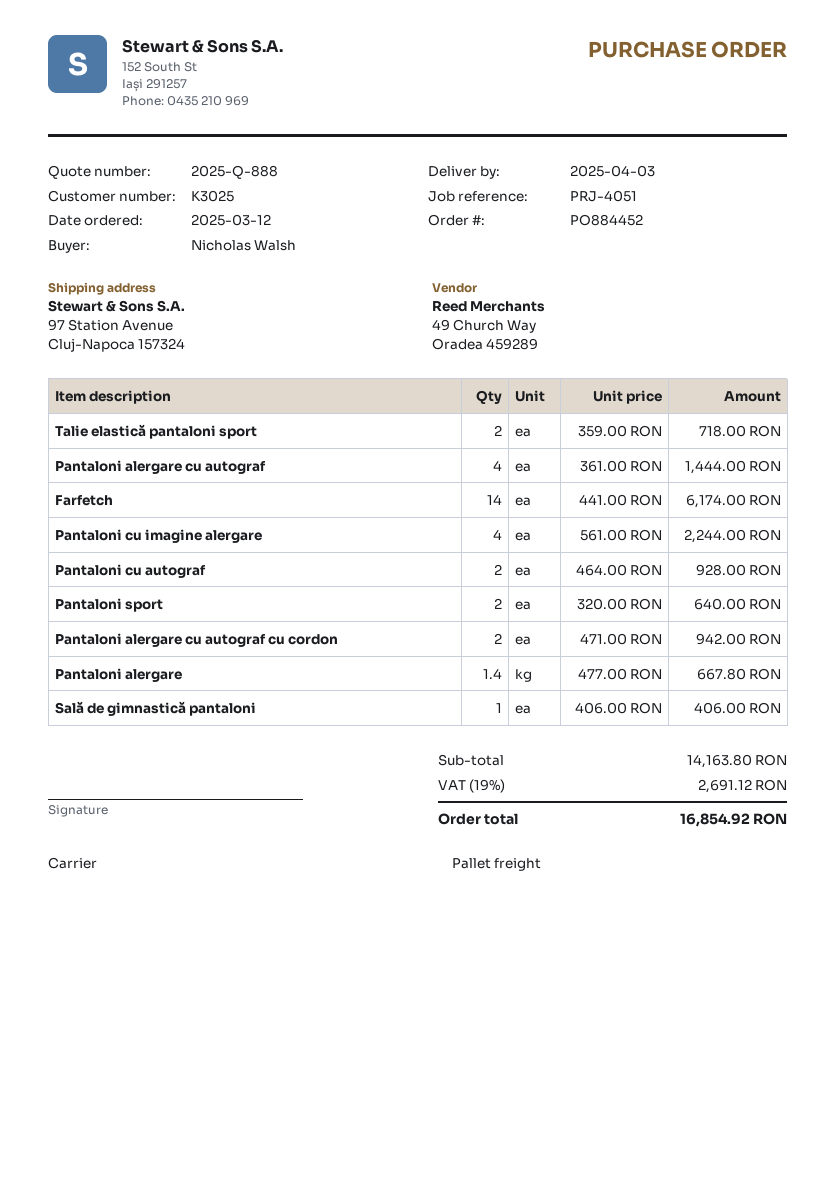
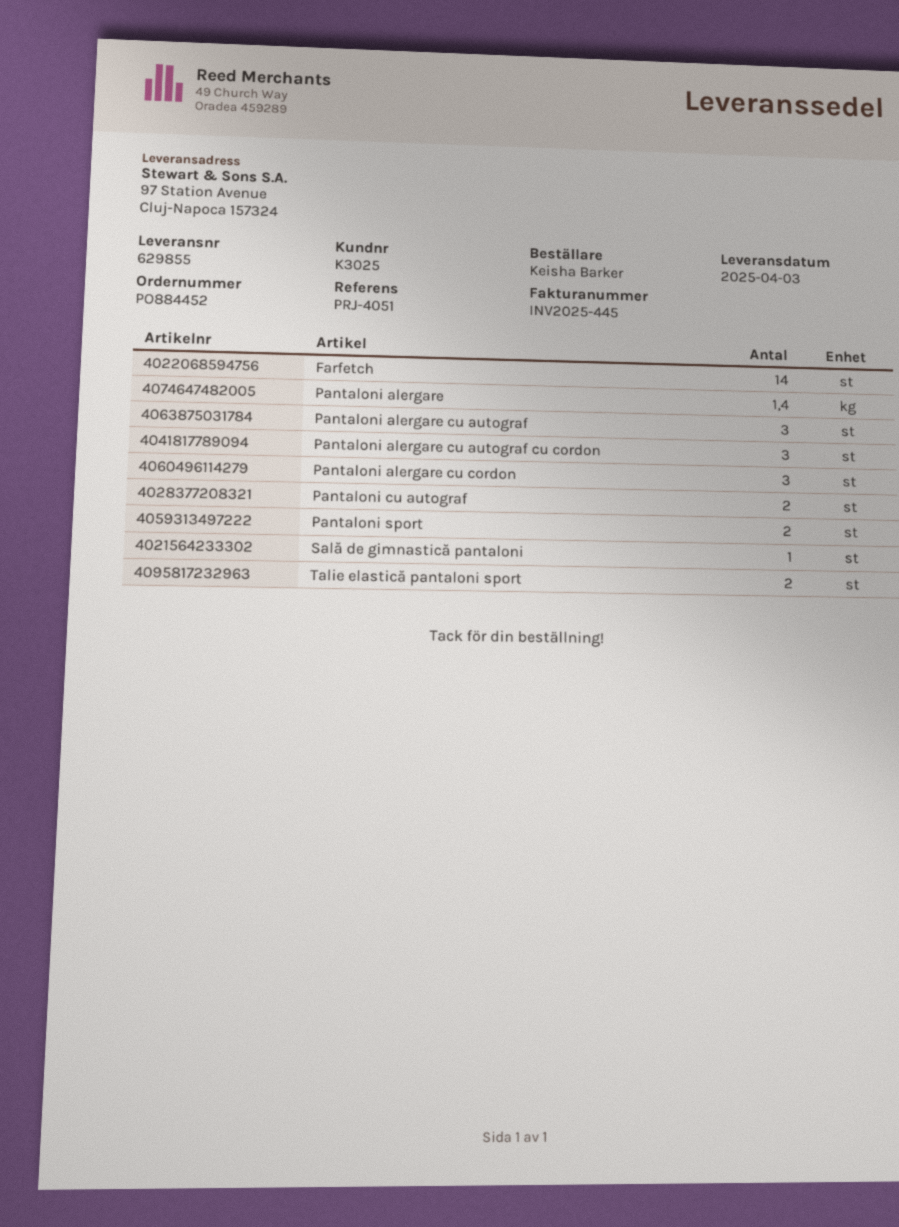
ordered by: Nicholas Walsh -> Keisha Barker
Pantaloni alergare cu autograf: 4 -> 3
Pantaloni cu imagine alergare: 4 -> none
Pantaloni alergare cu autograf cu cordon: 2 -> 3
Pantaloni alergare cu cordon: none -> 3

